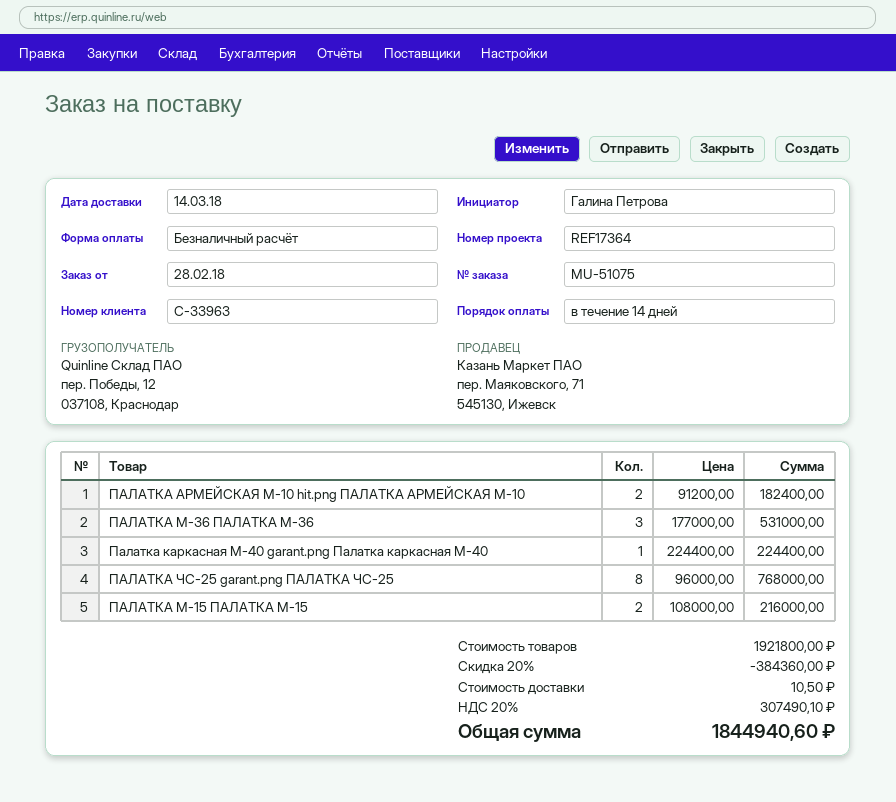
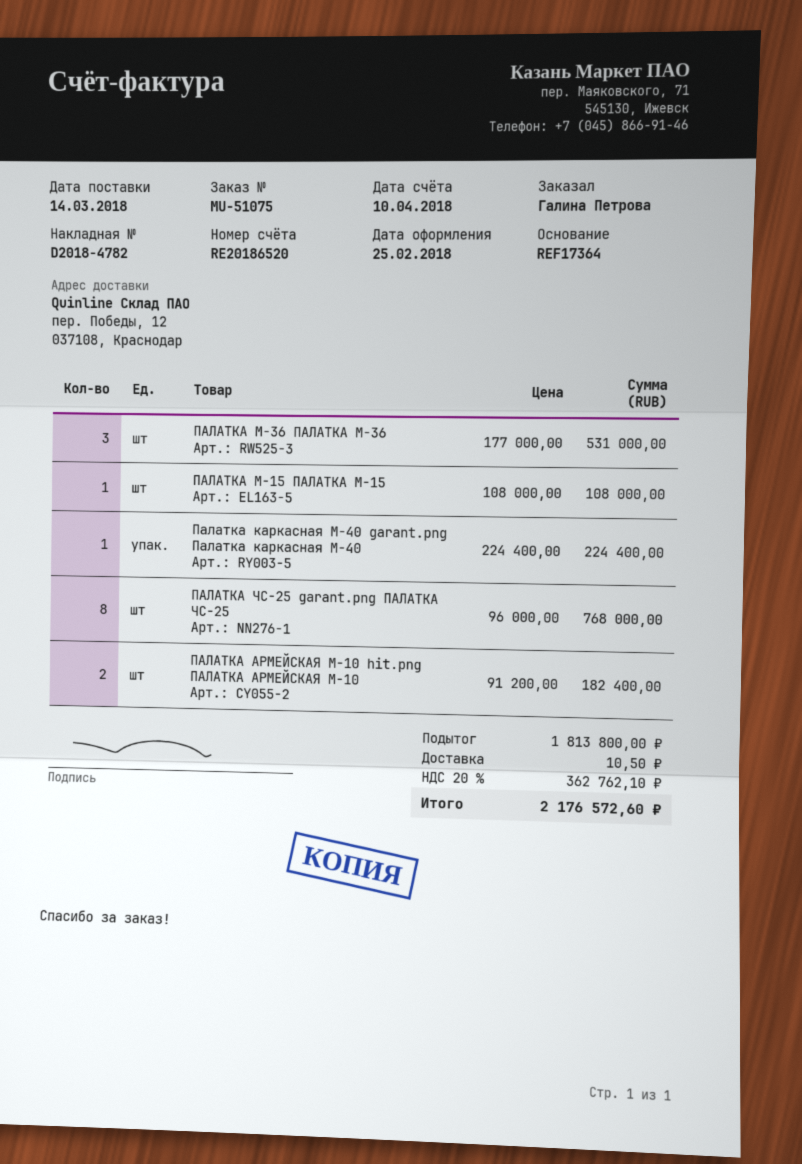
order date: 2018-02-28 -> 2018-02-25
ПАЛАТКА М-15 ПАЛАТКА М-15: 2 x 108000.00 = 216000.00 -> 1 x 108000.00 = 108000.00
subtotal: 1921800.00 -> 1813800.00
discount: 20% = 384360.00 -> none
tax: 20% = 307490.10 -> 20% = 362762.10
total: 1844940.60 -> 2176572.60

